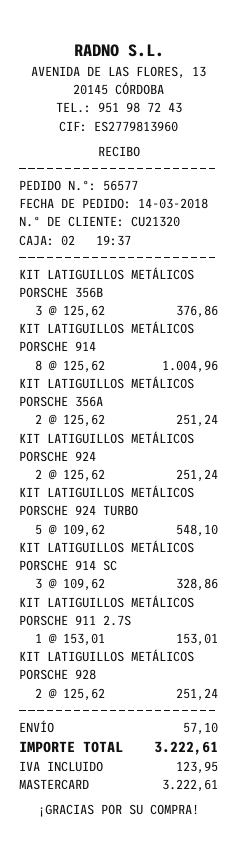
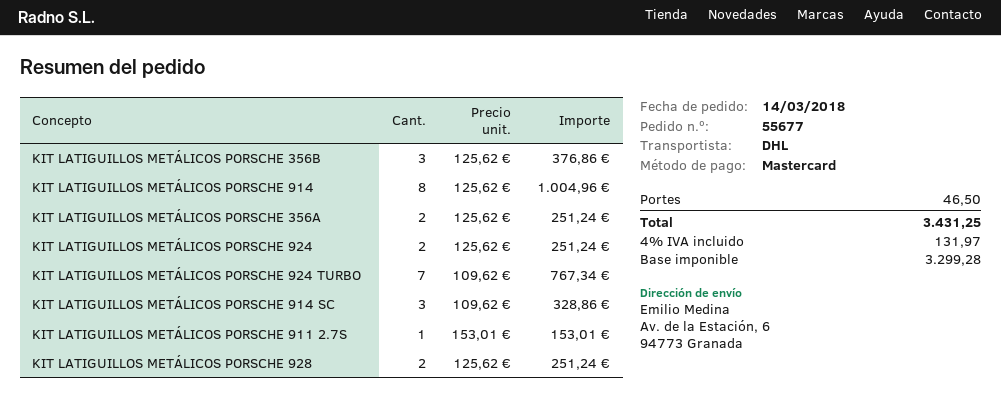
order number: 56577 -> 55677
KIT LATIGUILLOS METÁLICOS PORSCHE 924 TURBO: 5 x 109.62 = 548.10 -> 7 x 109.62 = 767.34
shipping: 57.10 -> 46.50
tax: 123.95 -> 131.97
total: 3222.61 -> 3431.25

